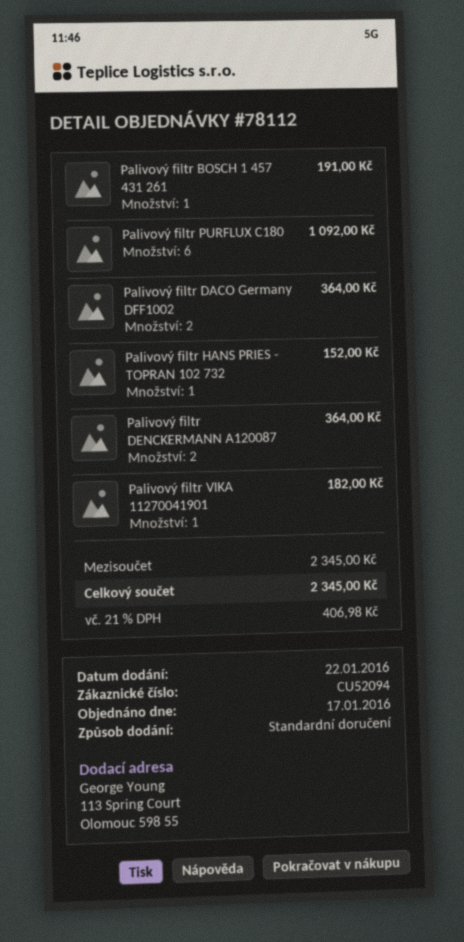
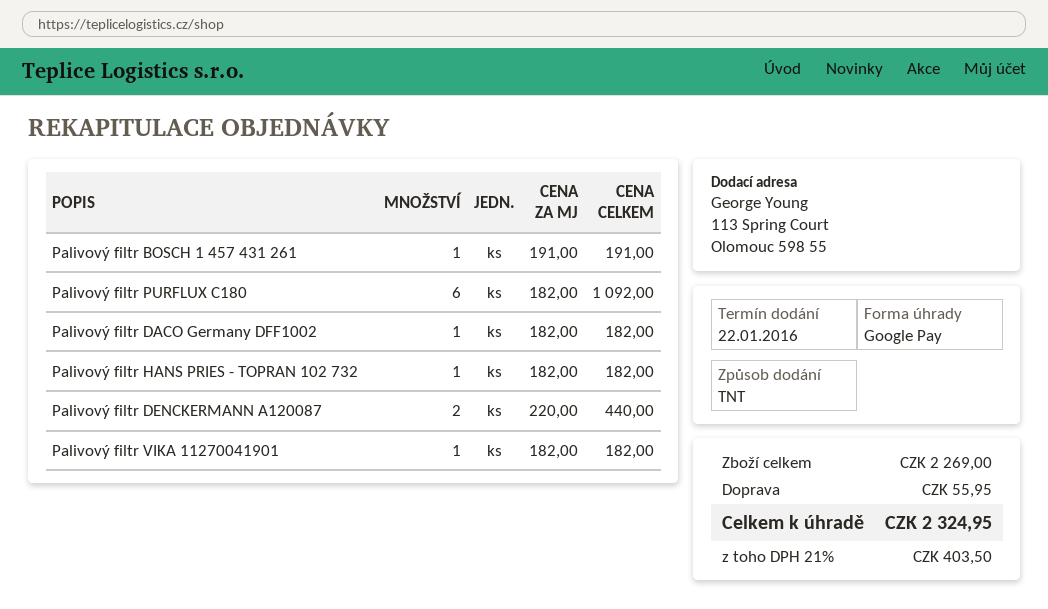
shipping method: standard -> TNT
Palivový filtr DACO Germany DFF1002: 2 for 364.00 -> 1 for 182.00
Palivový filtr HANS PRIES - TOPRAN 102 732: 1 for 152.00 -> 1 for 182.00
Palivový filtr DENCKERMANN A120087: 2 for 364.00 -> 2 for 440.00
subtotal: 2345.00 -> 2269.00
shipping: none -> 55.95
tax: 21% = 406.98 -> 21% = 403.50
total: 2345.00 -> 2324.95

